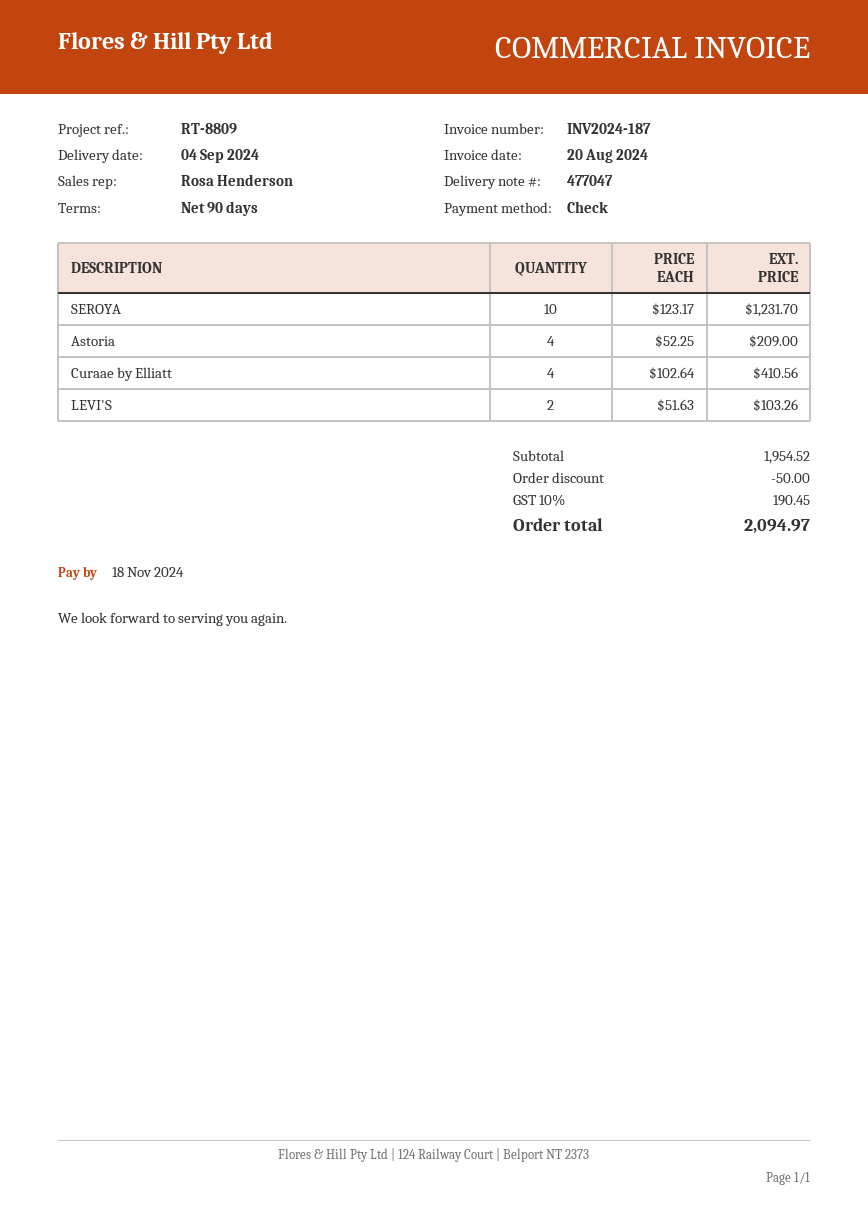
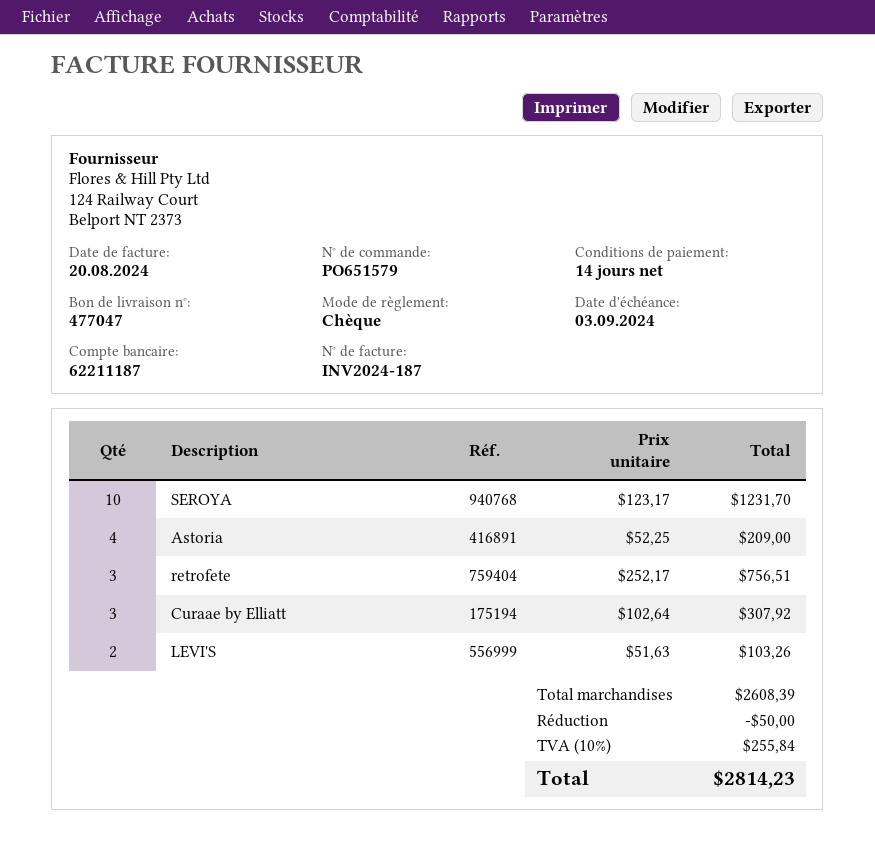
payment terms: 90 days -> 14 days
due date: 2024-11-18 -> 2024-09-03
Curaae by Elliatt: 4 x 102.64 = 410.56 -> 3 x 102.64 = 307.92
retrofete: none -> 3 x 252.17 = 756.51
subtotal: 1954.52 -> 2608.39
tax: 10% = 190.45 -> 10% = 255.84
total: 2094.97 -> 2814.23

